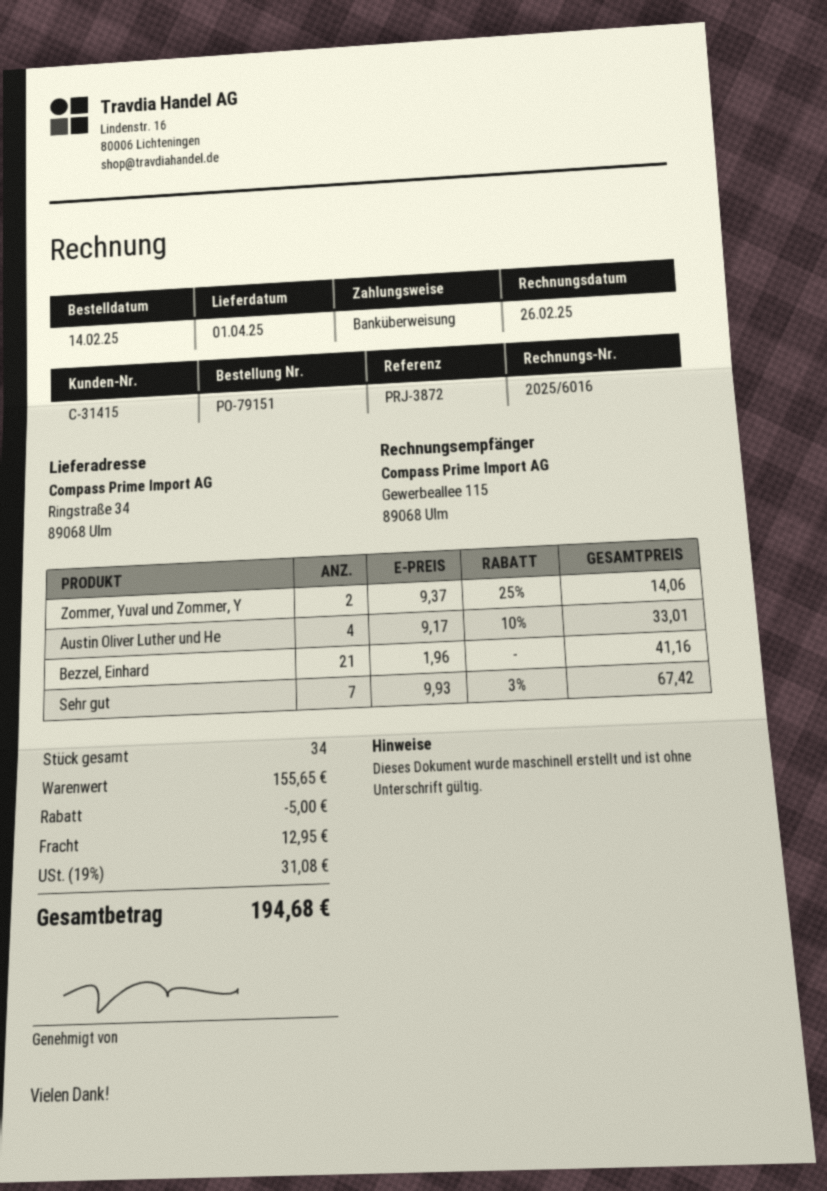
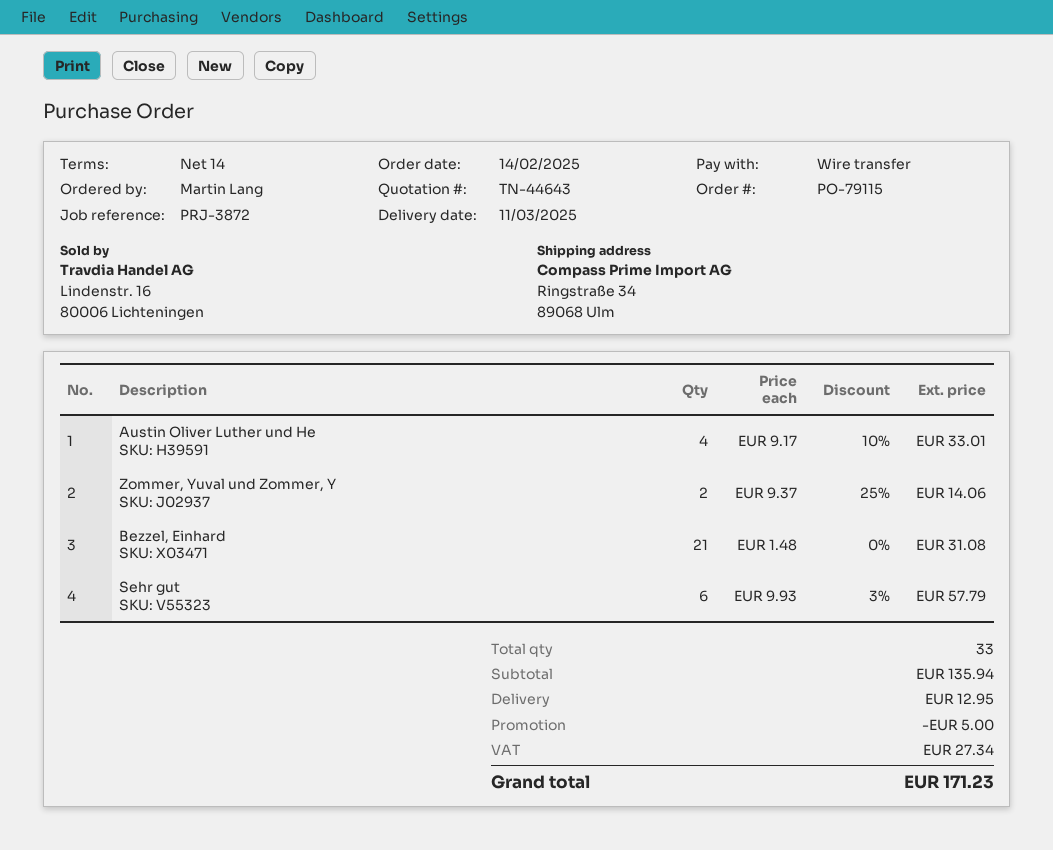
order number: PO-79151 -> PO-79115
delivery date: 2025-04-01 -> 2025-03-11
Bezzel, Einhard: 21 x 1.96 = 41.16 -> 21 x 1.48 = 31.08
Sehr gut: 7 x 9.93 - 3% = 67.42 -> 6 x 9.93 - 3% = 57.79
total quantity: 34 -> 33
subtotal: 155.65 -> 135.94
tax: 31.08 -> 27.34
total: 194.68 -> 171.23

